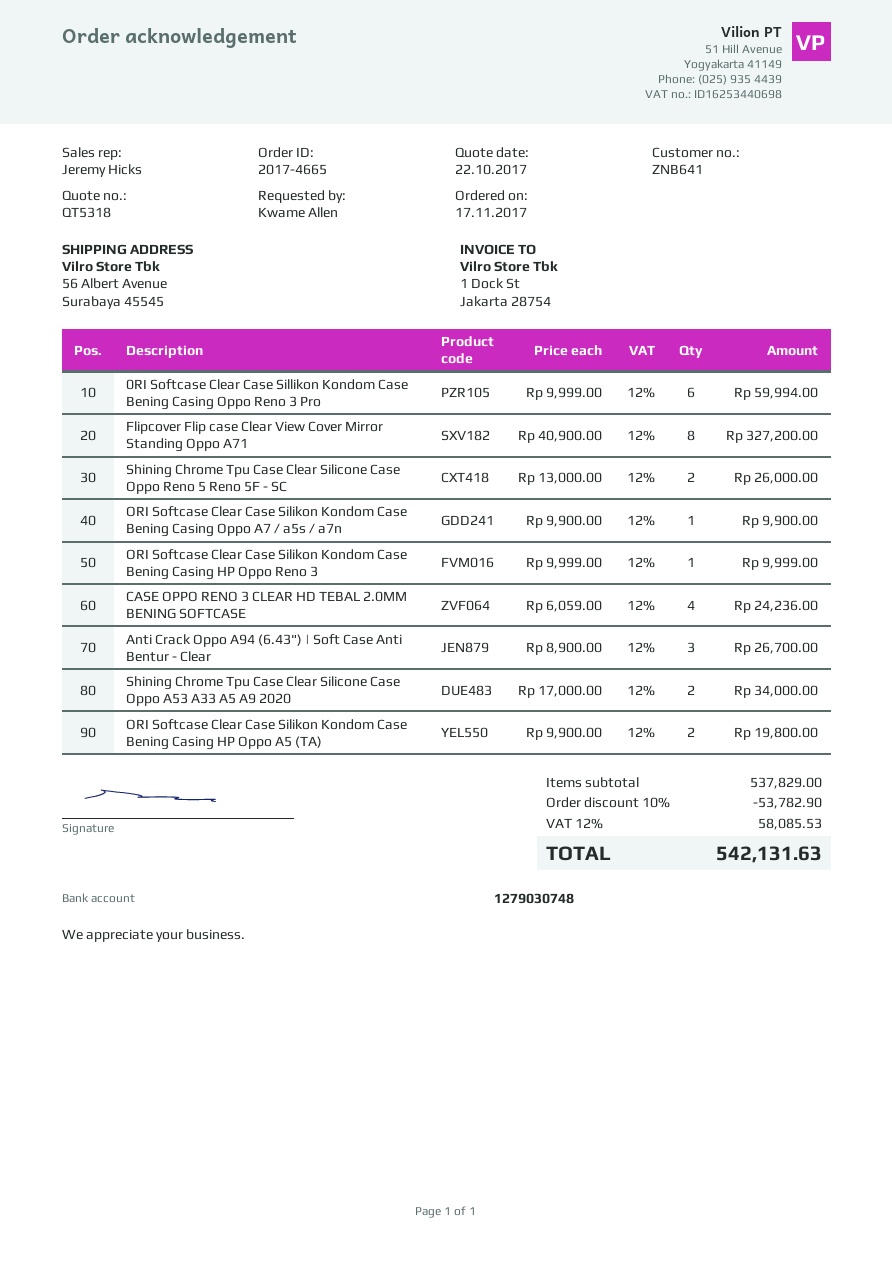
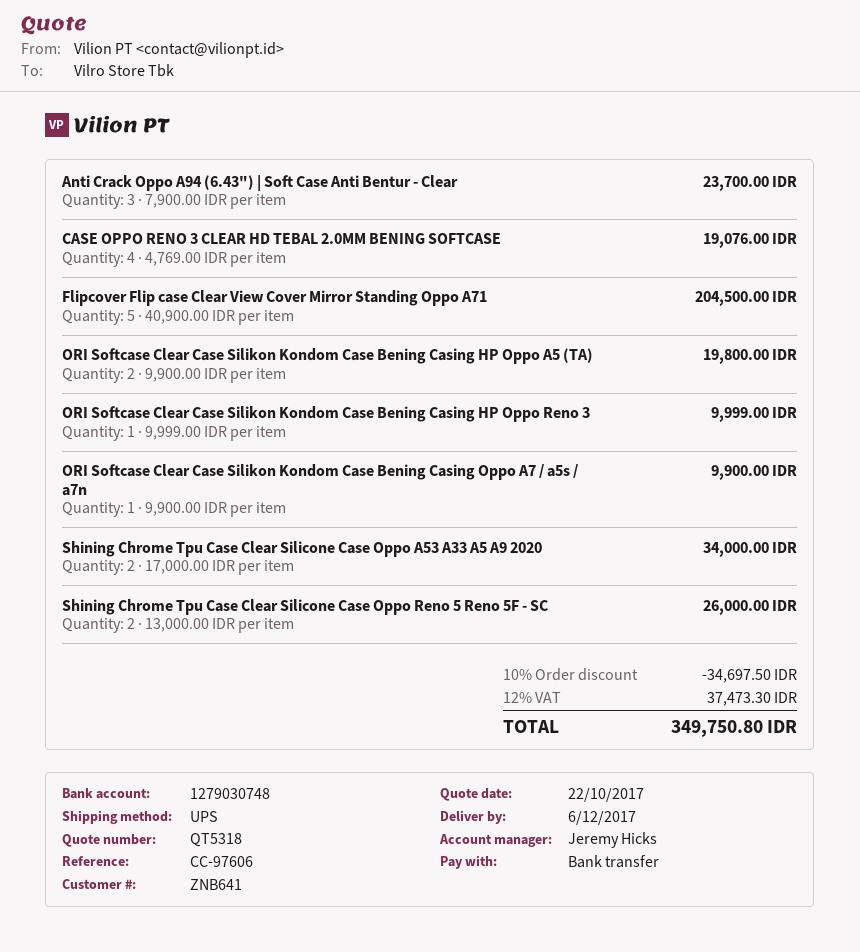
0RI Softcase Clear Case Sillikon Kondom Case Bening Casing Oppo Reno 3 Pro: 6 x 9999.00 = 59994.00 -> none
Flipcover Flip case Clear View Cover Mirror Standing Oppo A71: 8 x 40900.00 = 327200.00 -> 5 x 40900.00 = 204500.00
CASE OPPO RENO 3 CLEAR HD TEBAL 2.0MM BENING SOFTCASE: 4 x 6059.00 = 24236.00 -> 4 x 4769.00 = 19076.00
Anti Crack Oppo A94 (6.43") | Soft Case Anti Bentur - Clear: 3 x 8900.00 = 26700.00 -> 3 x 7900.00 = 23700.00
discount: 10% = 53782.90 -> 10% = 34697.50
tax: 12% = 58085.53 -> 12% = 37473.30
total: 542131.63 -> 349750.80

